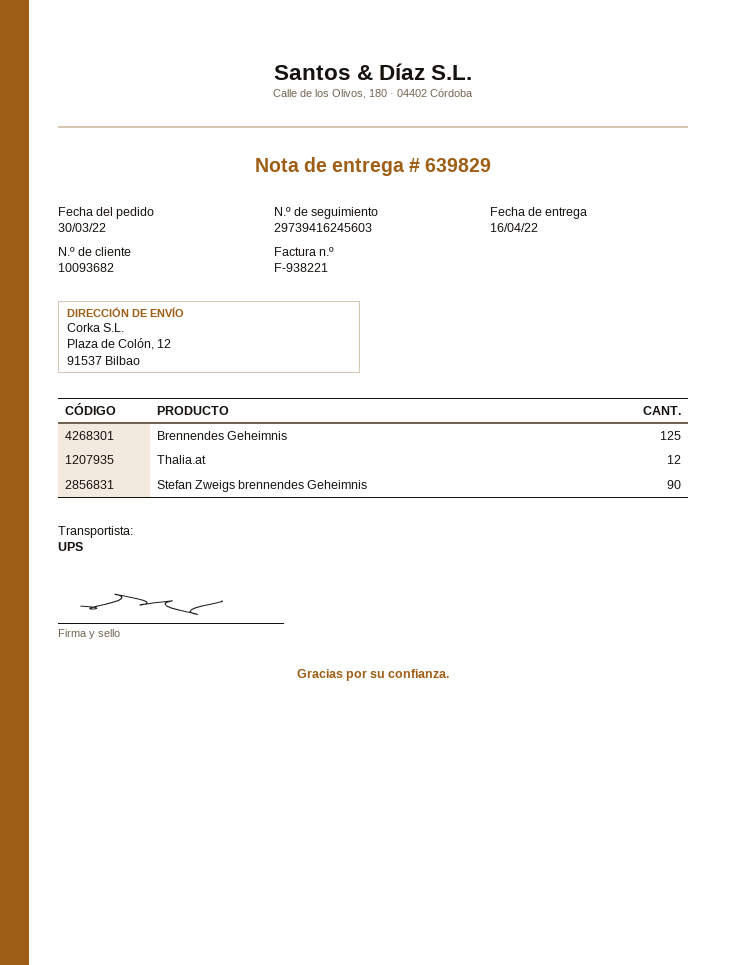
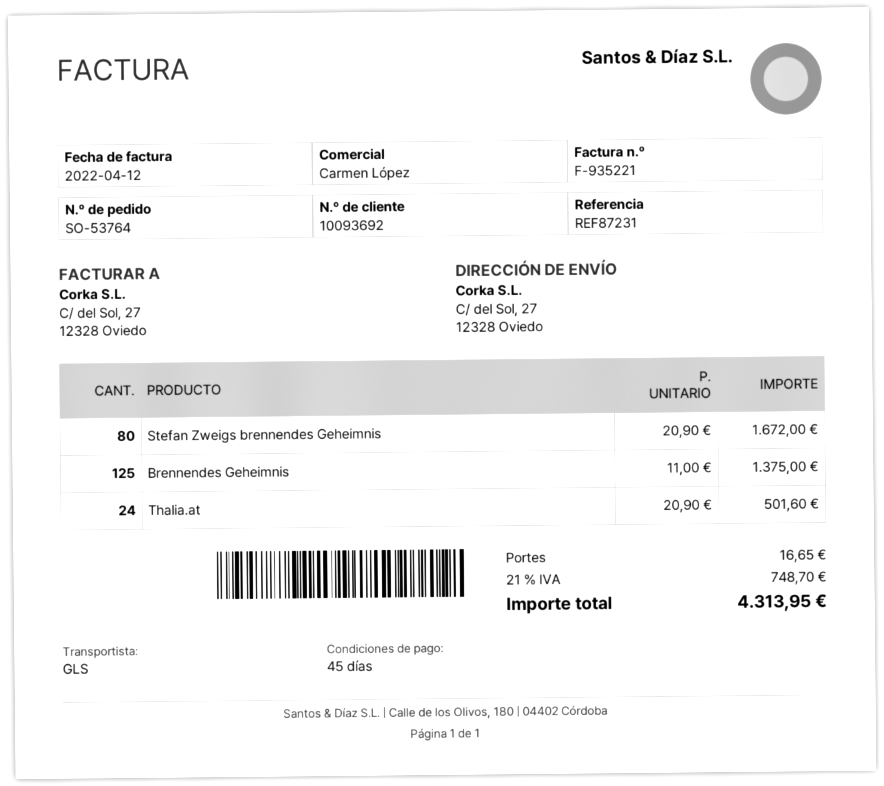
invoice number: F-938221 -> F-935221
customer number: 10093682 -> 10093692
shipping method: UPS -> GLS
ship to: Plaza de Colón, 12, 91537 Bilbao -> C/ del Sol, 27, 12328 Oviedo
Thalia.at: 12 -> 24
Stefan Zweigs brennendes Geheimnis: 90 -> 80

